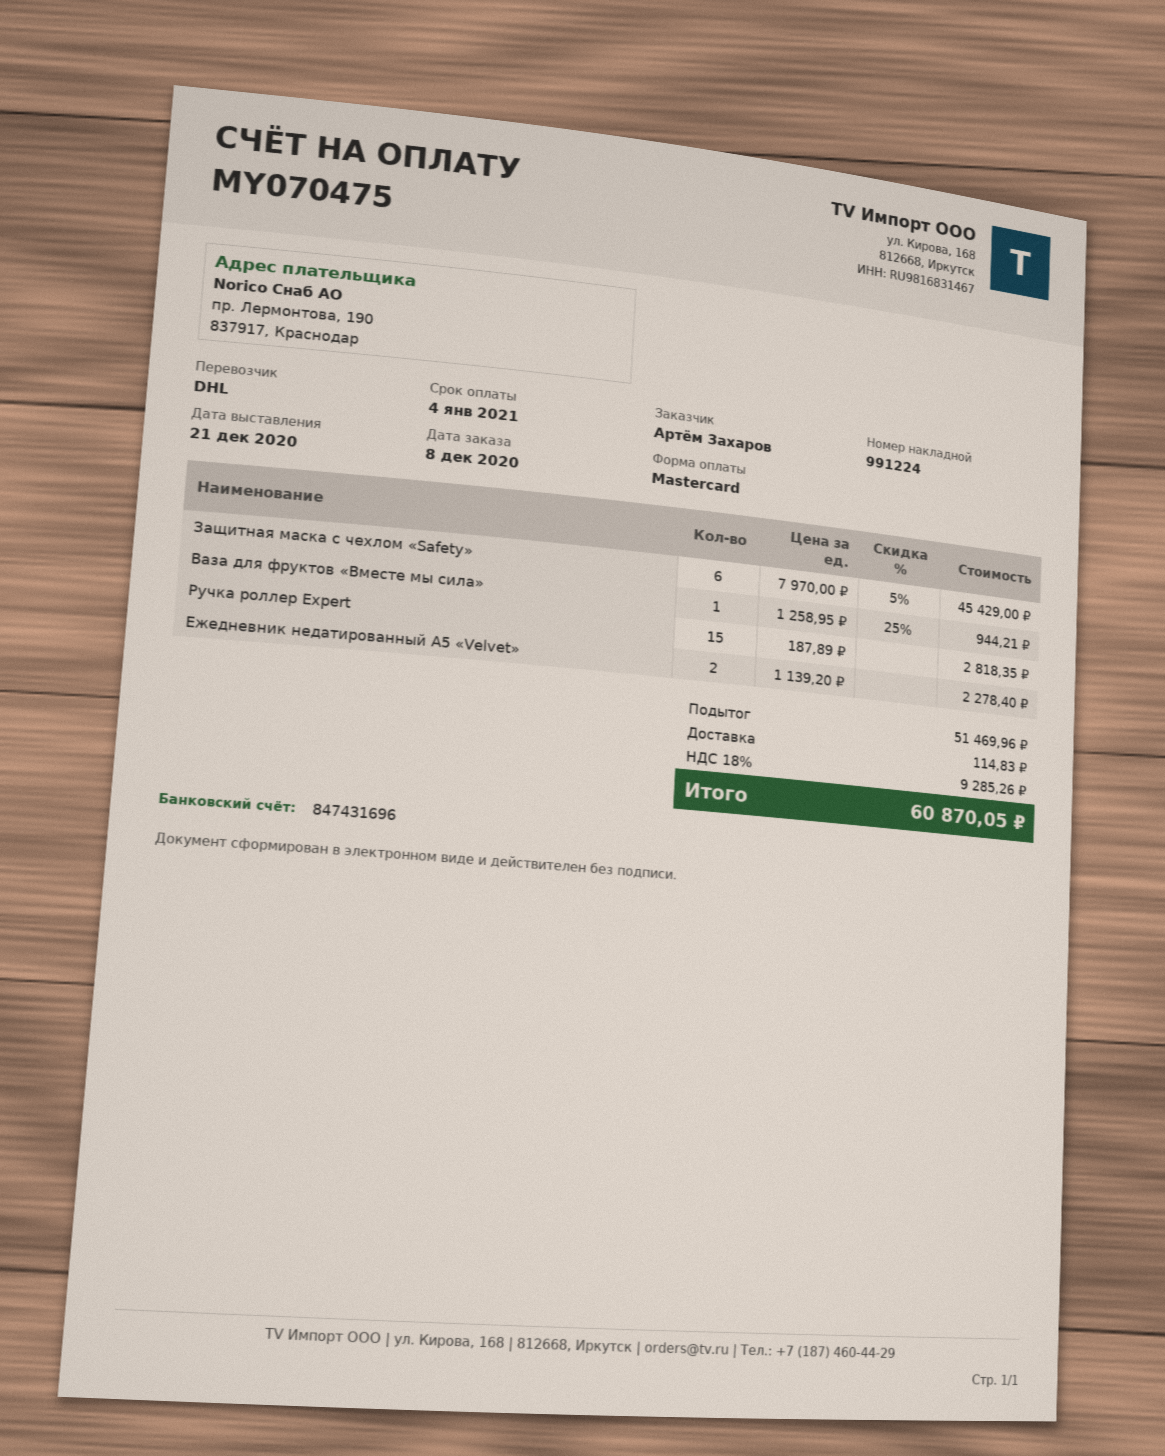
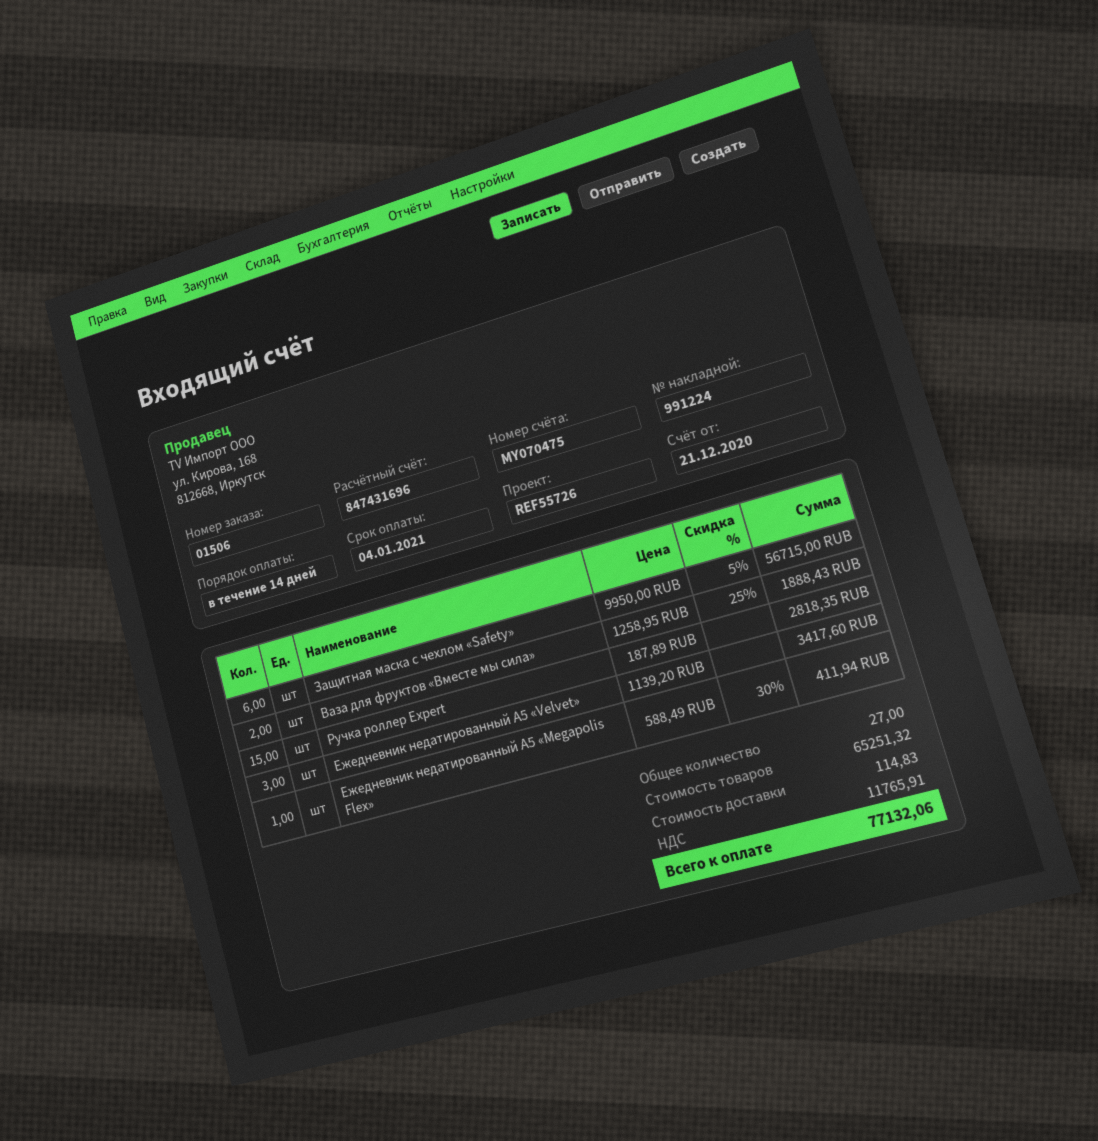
Защитная маска с чехлом «Safety»: 6 x 7970.00 - 5% = 45429.00 -> 6 x 9950.00 - 5% = 56715.00
Ваза для фруктов «Вместе мы сила»: 1 x 1258.95 - 25% = 944.21 -> 2 x 1258.95 - 25% = 1888.43
Ежедневник недатированный А5 «Velvet»: 2 x 1139.20 = 2278.40 -> 3 x 1139.20 = 3417.60
Ежедневник недатированный А5 «Megapolis Flex»: none -> 1 x 588.49 - 30% = 411.94
subtotal: 51469.96 -> 65251.32
tax: 9285.26 -> 11765.91
total: 60870.05 -> 77132.06

